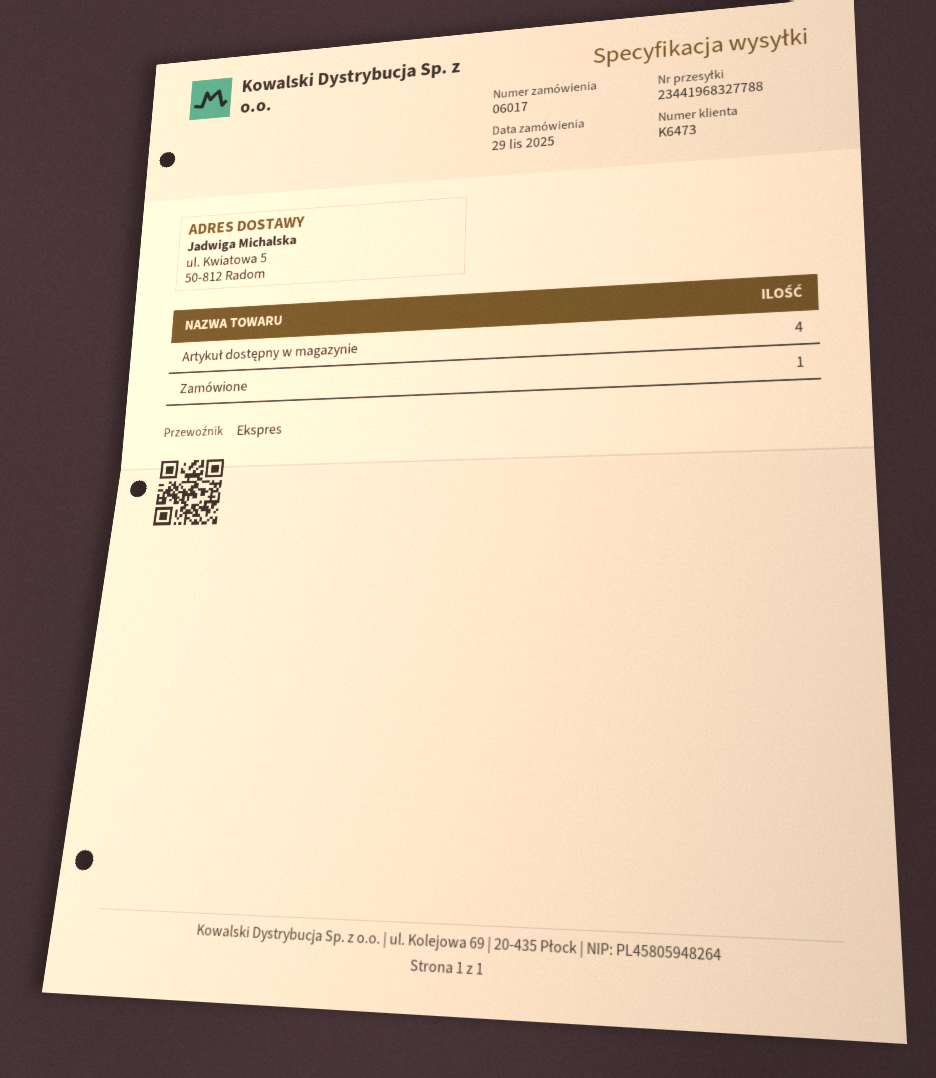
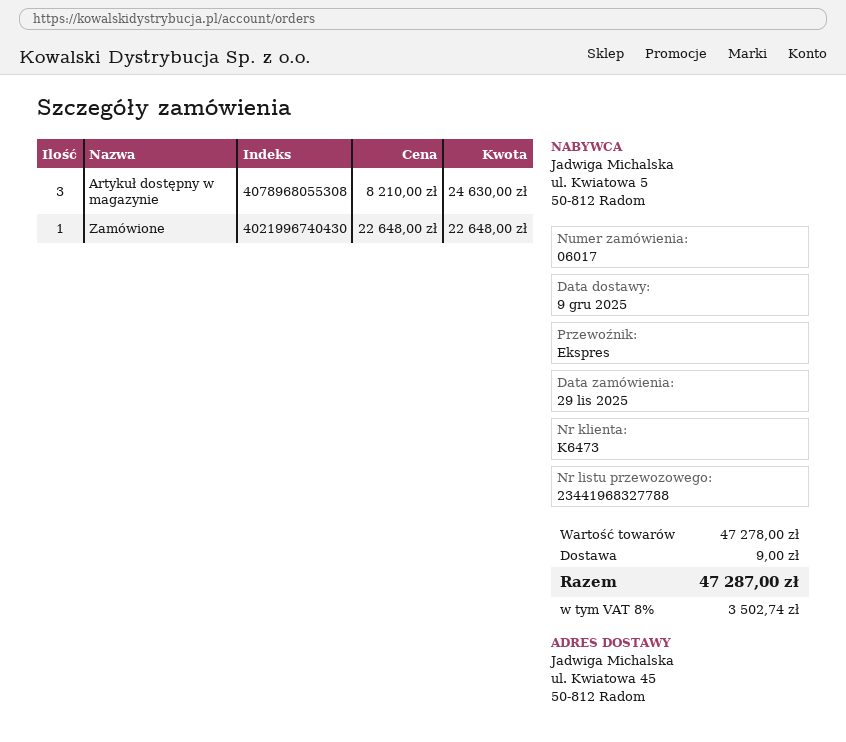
ship to: ul. Kwiatowa 5, 50-812 Radom -> ul. Kwiatowa 45, 50-812 Radom
Artykuł dostępny w magazynie: 4 -> 3

